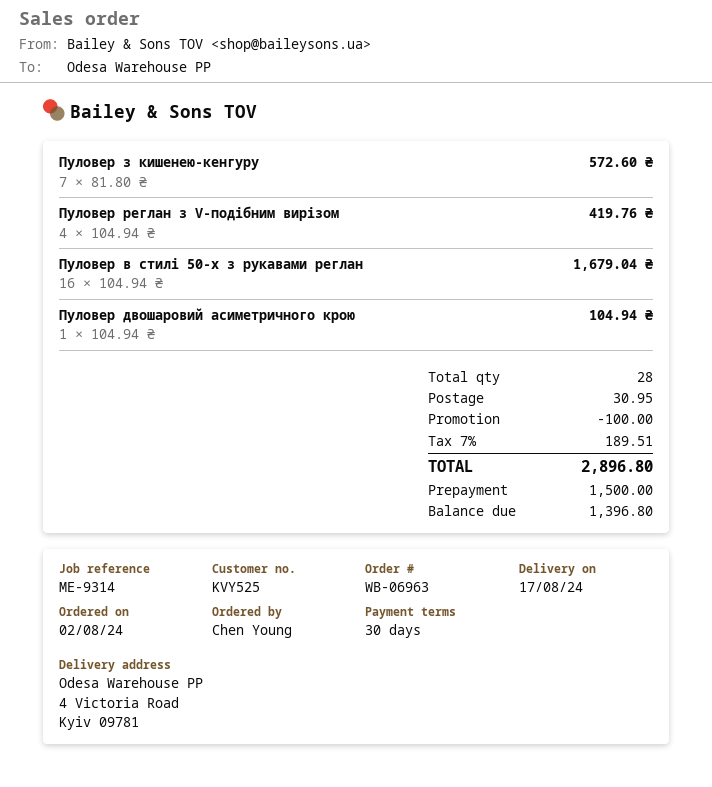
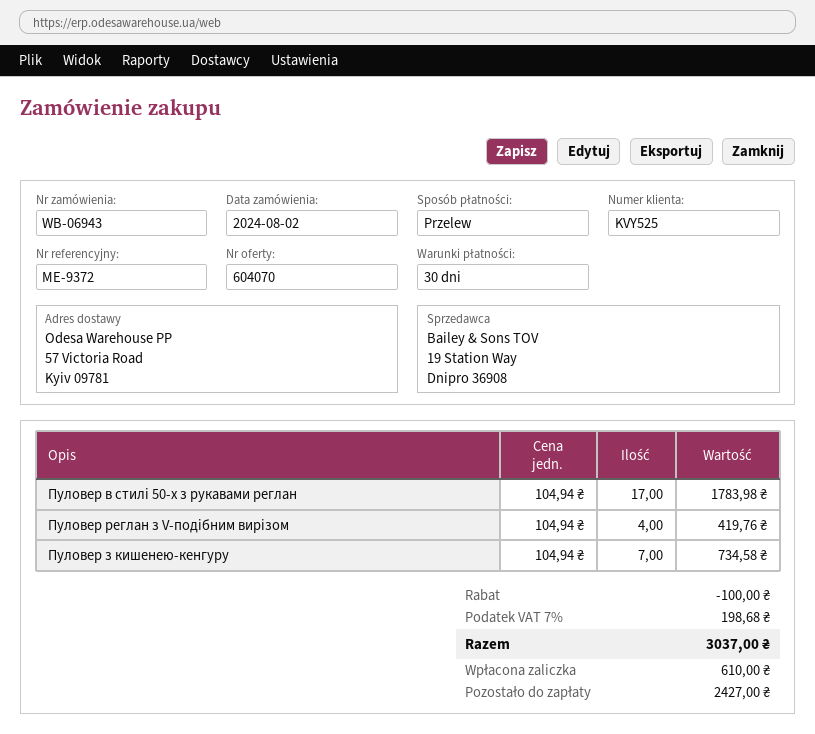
order number: WB-06963 -> WB-06943
reference: ME-9314 -> ME-9372
ship to: 4 Victoria Road, Kyiv 09781 -> 57 Victoria Road, Kyiv 09781
Пуловер з кишенею-кенгуру: 7 x 81.80 = 572.60 -> 7 x 104.94 = 734.58
Пуловер в стилі 50-х з рукавами реглан: 16 x 104.94 = 1679.04 -> 17 x 104.94 = 1783.98
Пуловер двошаровий асиметричного крою: 1 x 104.94 = 104.94 -> none
shipping: 30.95 -> none
tax: 7% = 189.51 -> 7% = 198.68
total: 2896.80 -> 3037.00
deposit: 1500.00 -> 610.00
balance: 1396.80 -> 2427.00

